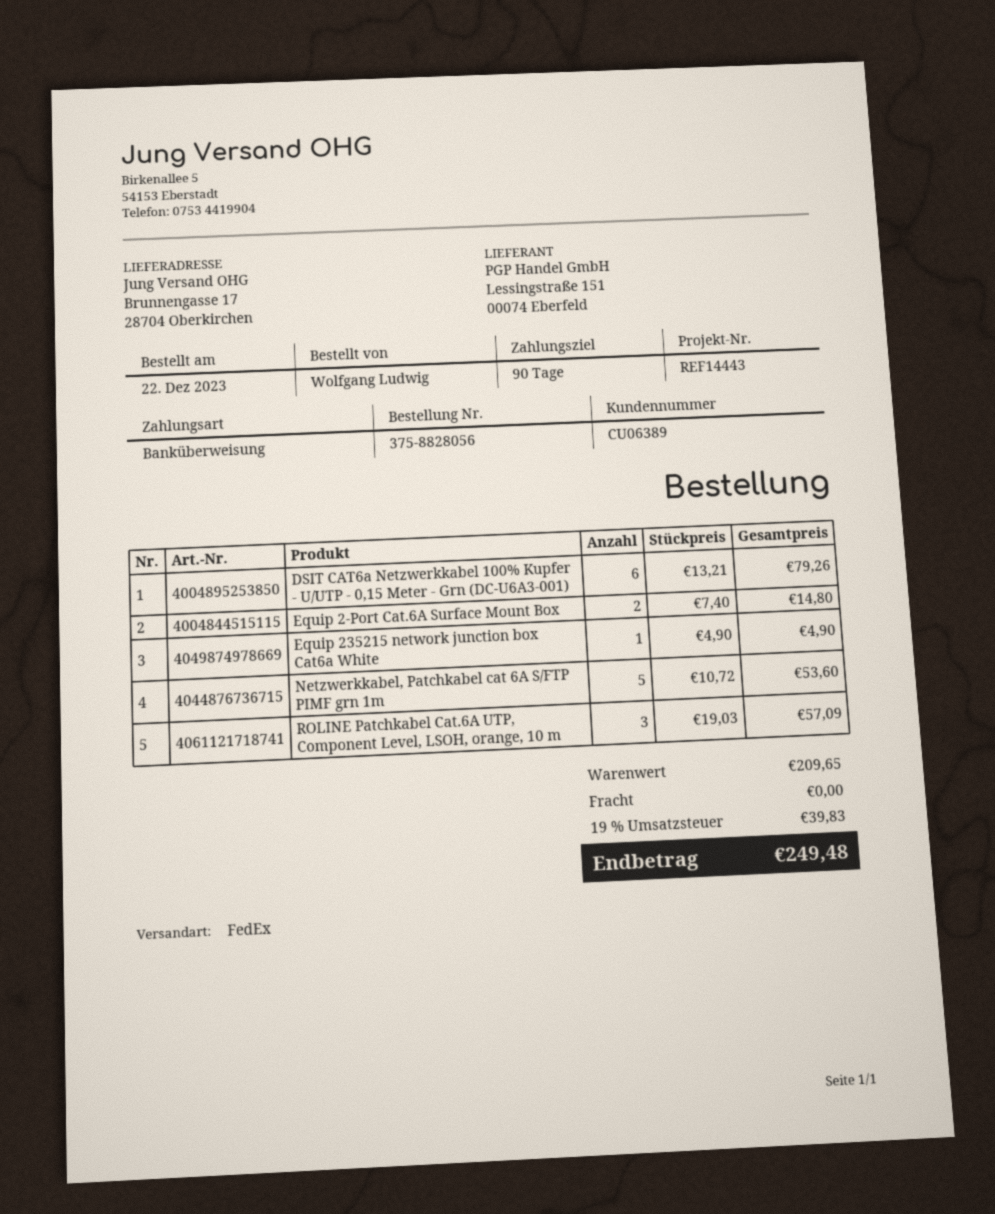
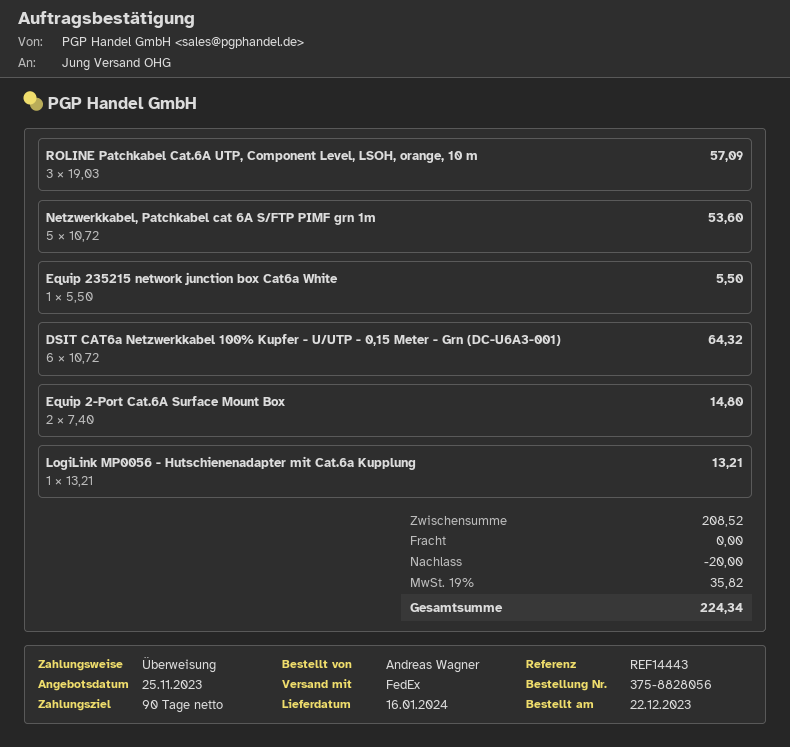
ordered by: Wolfgang Ludwig -> Andreas Wagner
DSIT CAT6a Netzwerkkabel 100% Kupfer - U/UTP - 0,15 Meter - Grn (DC-U6A3-001): 6 x 13.21 = 79.26 -> 6 x 10.72 = 64.32
Equip 235215 network junction box Cat6a White: 1 x 4.90 = 4.90 -> 1 x 5.50 = 5.50
LogiLink MP0056 - Hutschienenadapter mit Cat.6a Kupplung: none -> 1 x 13.21 = 13.21
subtotal: 209.65 -> 208.52
discount: none -> 20.00
tax: 19% = 39.83 -> 19% = 35.82
total: 249.48 -> 224.34

